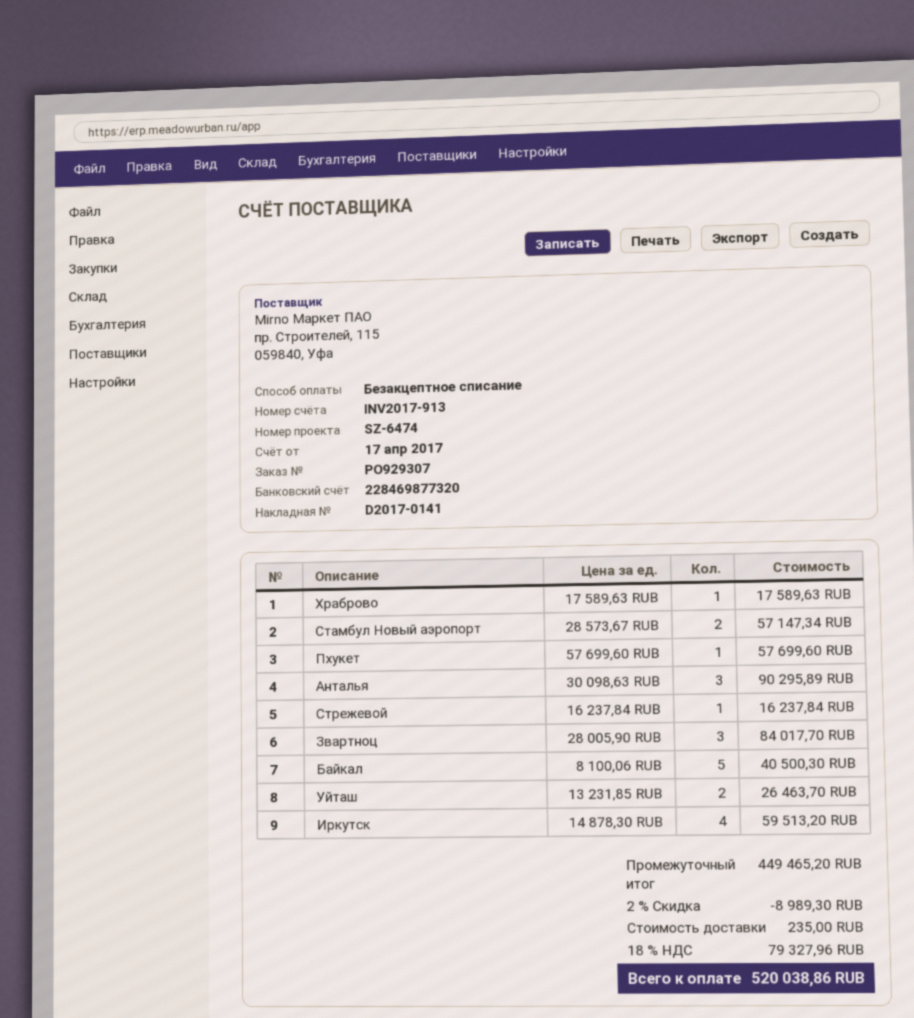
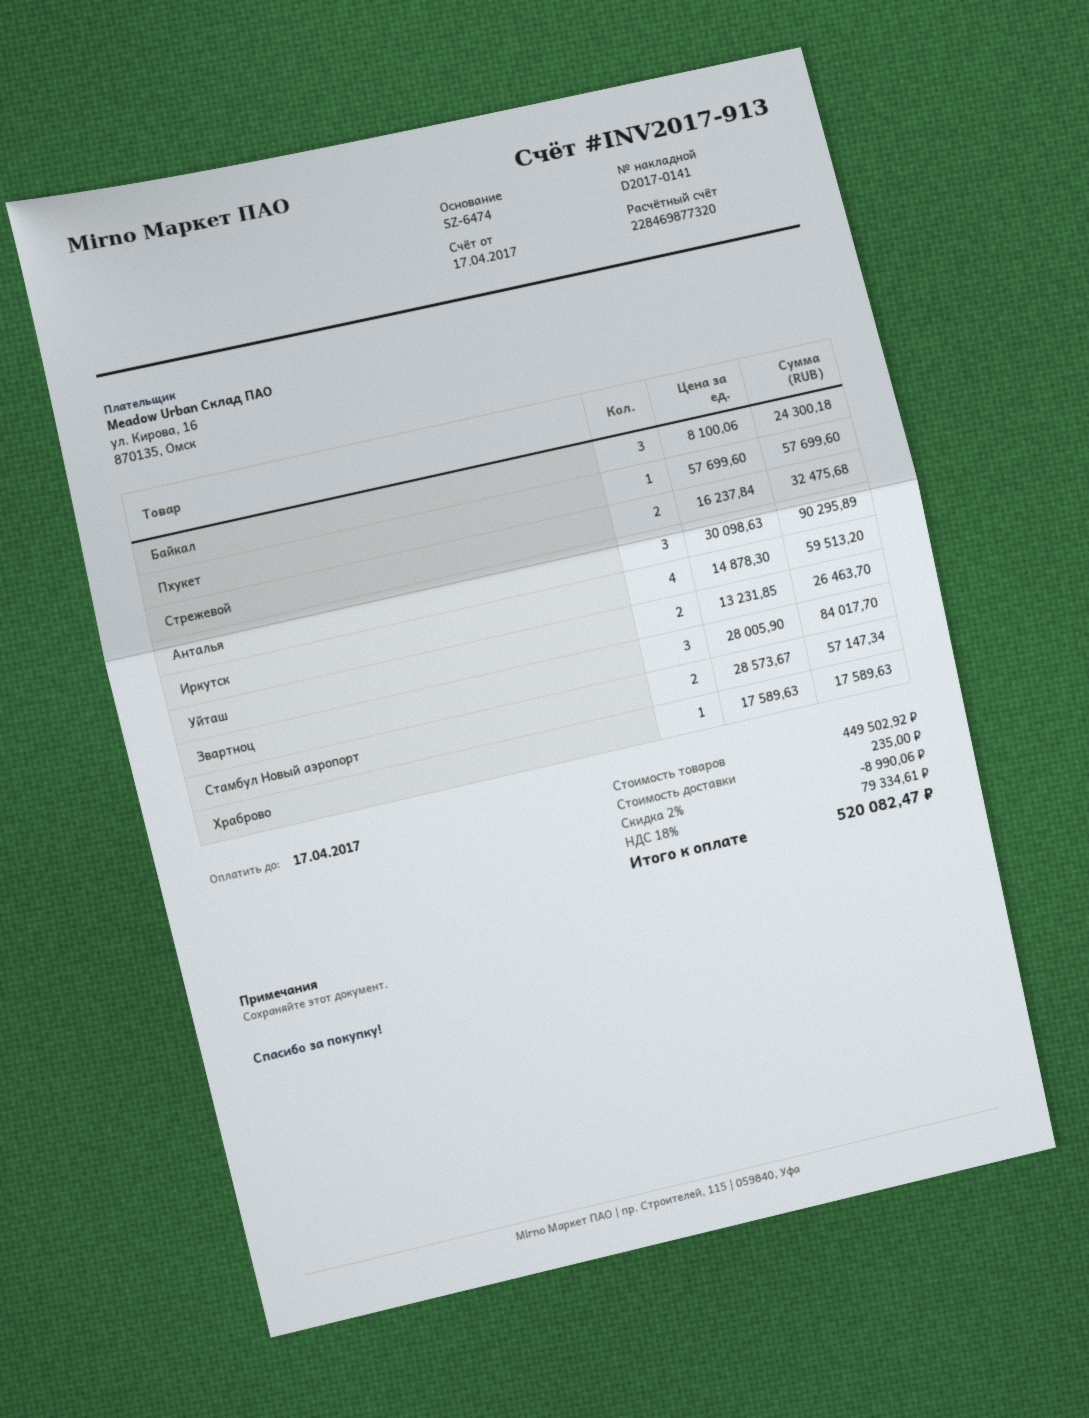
Стрежевой: 1 x 16237.84 = 16237.84 -> 2 x 16237.84 = 32475.68
Байкал: 5 x 8100.06 = 40500.30 -> 3 x 8100.06 = 24300.18
subtotal: 449465.20 -> 449502.92
discount: 2% = 8989.30 -> 2% = 8990.06
tax: 18% = 79327.96 -> 18% = 79334.61
total: 520038.86 -> 520082.47

